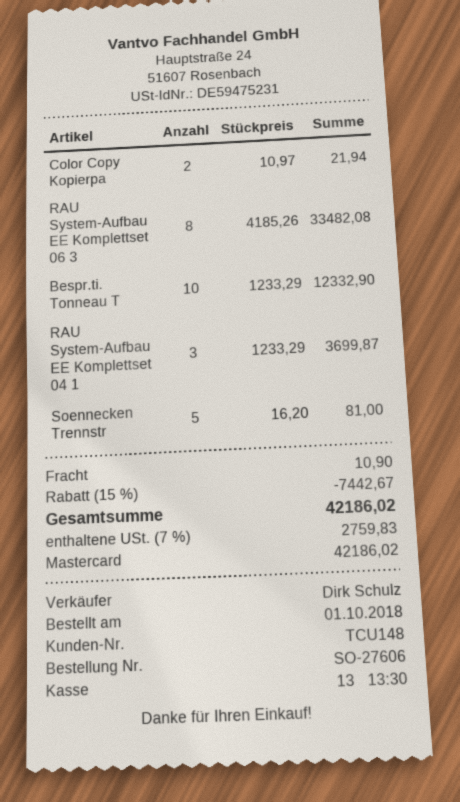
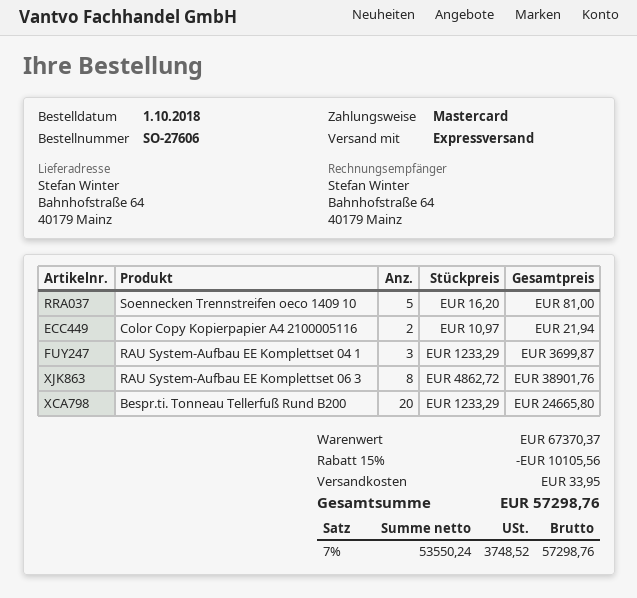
RAU System-Aufbau EE Komplettset 06 3: 8 x 4185.26 = 33482.08 -> 8 x 4862.72 = 38901.76
Bespr.ti. Tonneau T: 10 x 1233.29 = 12332.90 -> 20 x 1233.29 = 24665.80
discount: 15% = 7442.67 -> 15% = 10105.56
shipping: 10.90 -> 33.95
tax: 7% = 2759.83 -> 7% = 3748.52
total: 42186.02 -> 57298.76

